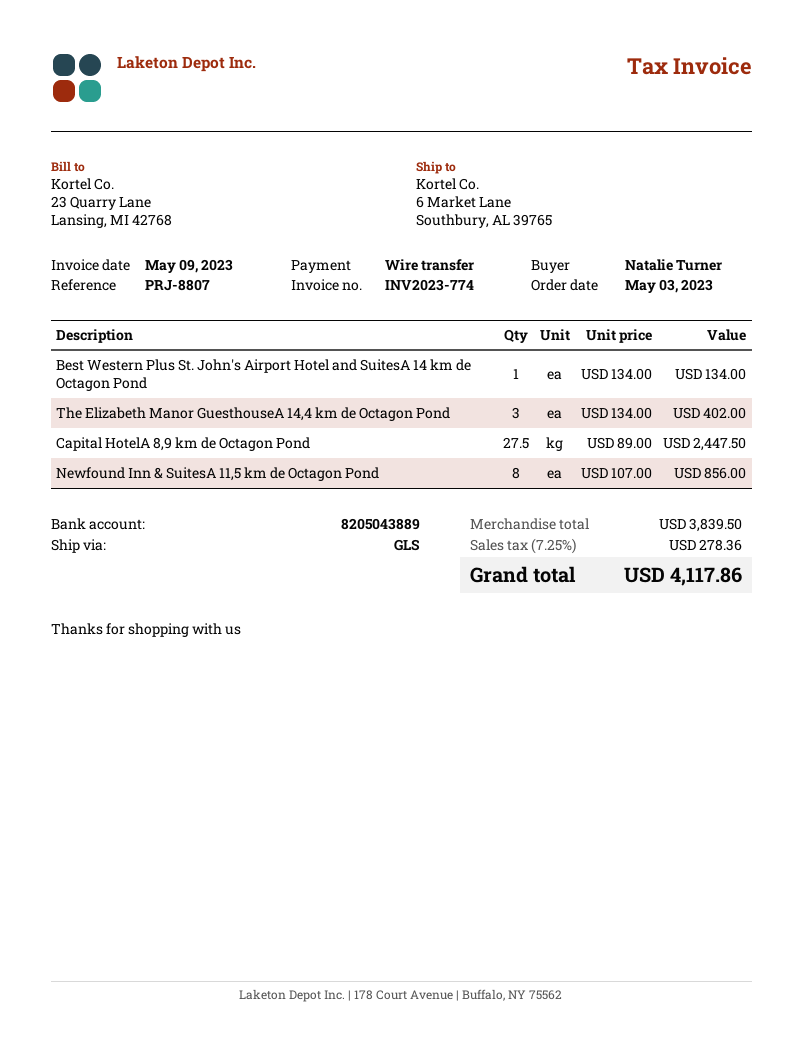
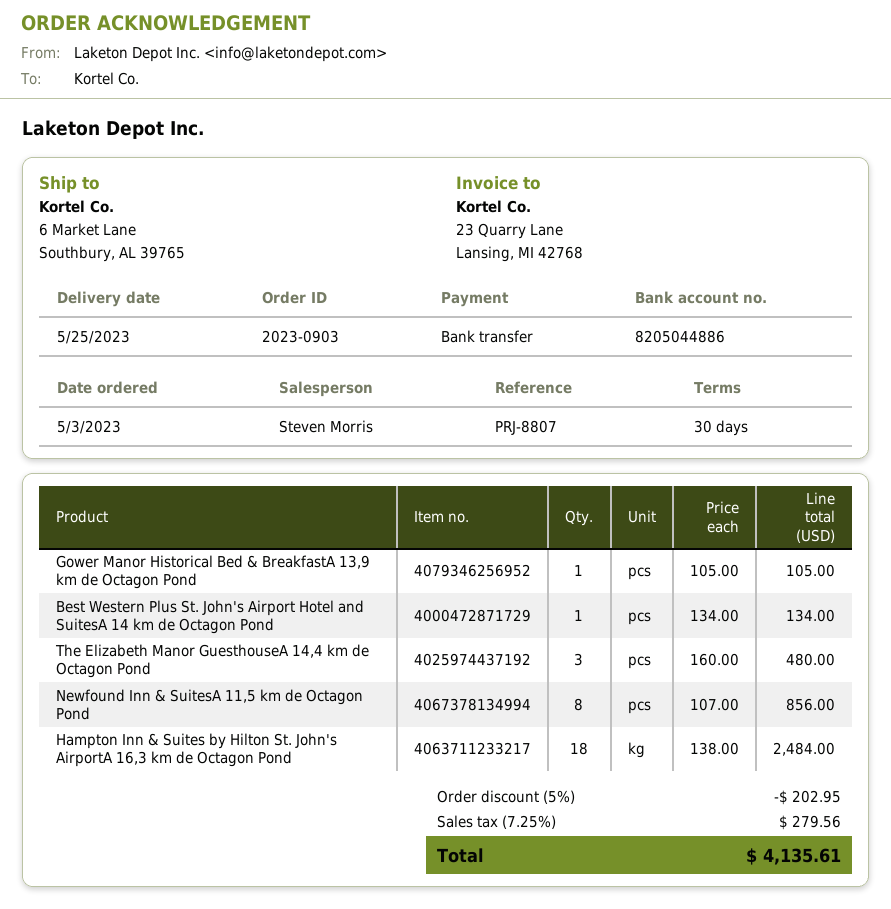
bank account: 8205043889 -> 8205044886
The Elizabeth Manor GuesthouseA 14,4 km de Octagon Pond: 3 x 134.00 = 402.00 -> 3 x 160.00 = 480.00
Capital HotelA 8,9 km de Octagon Pond: 27.5 x 89.00 = 2447.50 -> none
Gower Manor Historical Bed & BreakfastA 13,9 km de Octagon Pond: none -> 1 x 105.00 = 105.00
Hampton Inn & Suites by Hilton St. John's AirportA 16,3 km de Octagon Pond: none -> 18 x 138.00 = 2484.00
discount: none -> 5% = 202.95
tax: 7.25% = 278.36 -> 7.25% = 279.56
total: 4117.86 -> 4135.61

